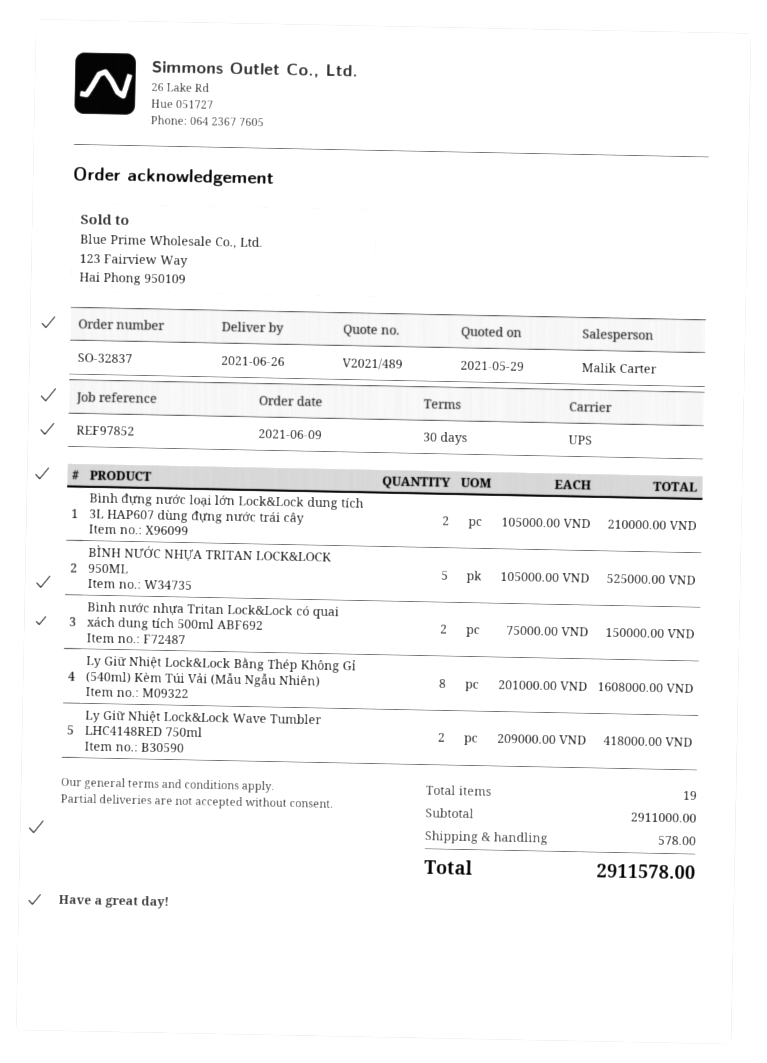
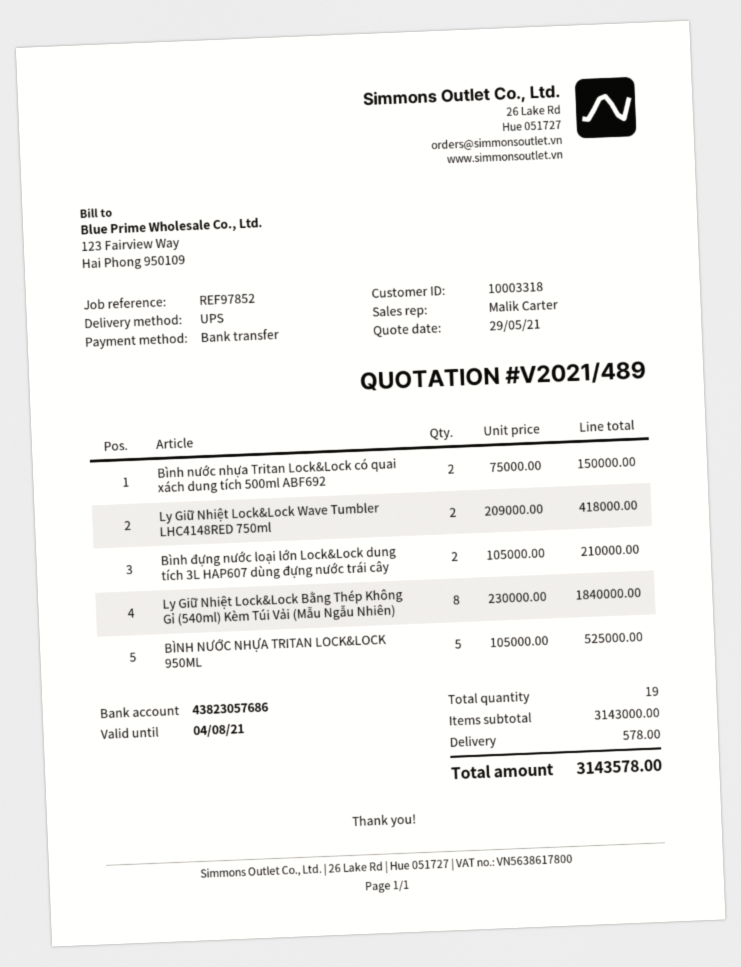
Ly Giữ Nhiệt Lock&Lock Bằng Thép Không Gỉ (540ml) Kèm Túi Vải (Mẫu Ngẫu Nhiên): 8 x 201000.00 = 1608000.00 -> 8 x 230000.00 = 1840000.00
subtotal: 2911000.00 -> 3143000.00
total: 2911578.00 -> 3143578.00

